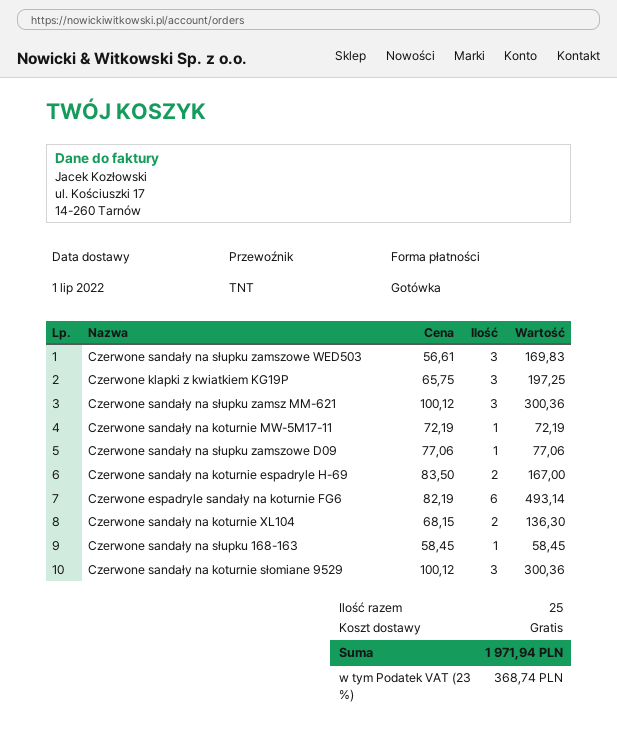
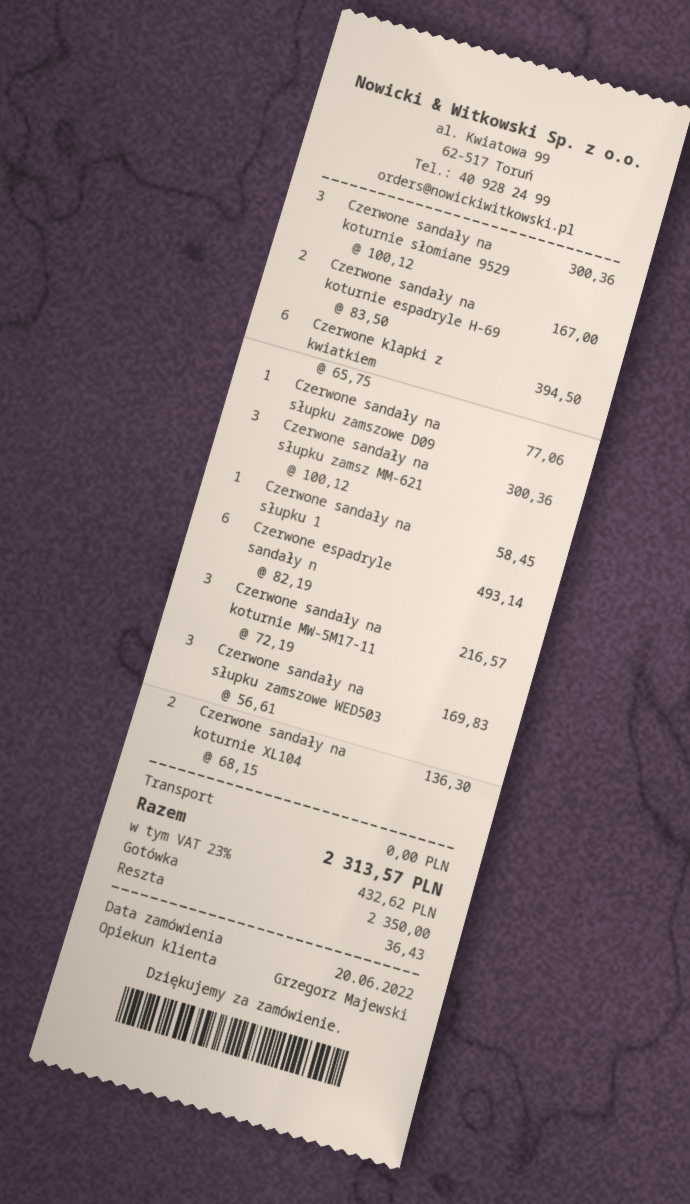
Czerwone klapki z kwiatkiem KG19P: 3 x 65.75 = 197.25 -> 6 x 65.75 = 394.50
Czerwone sandały na koturnie MW-5M17-11: 1 x 72.19 = 72.19 -> 3 x 72.19 = 216.57
tax: 23% = 368.74 -> 23% = 432.62
total: 1971.94 -> 2313.57

